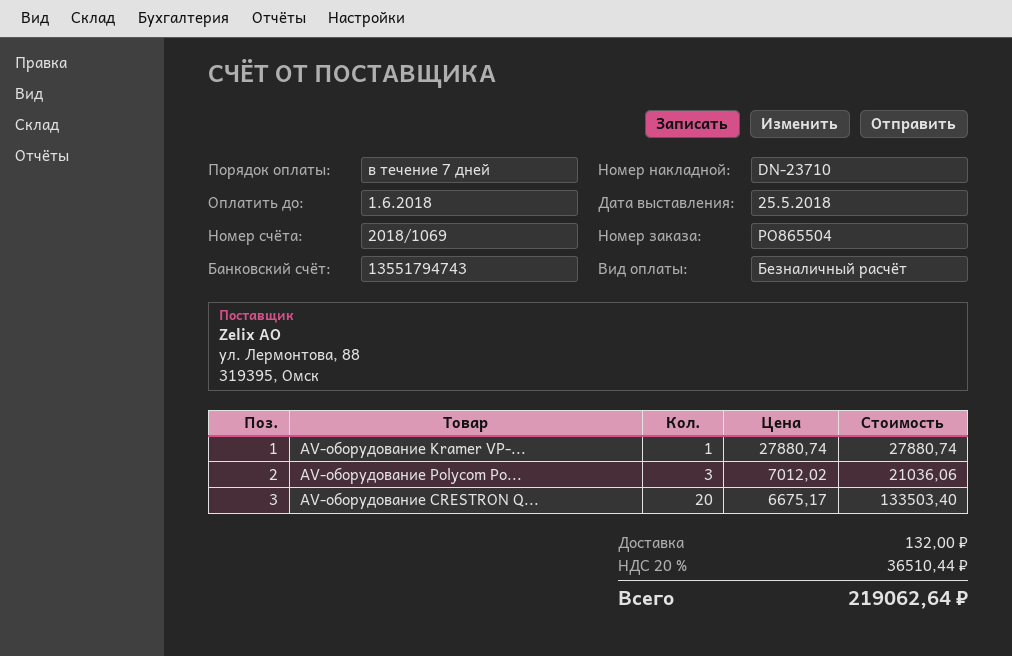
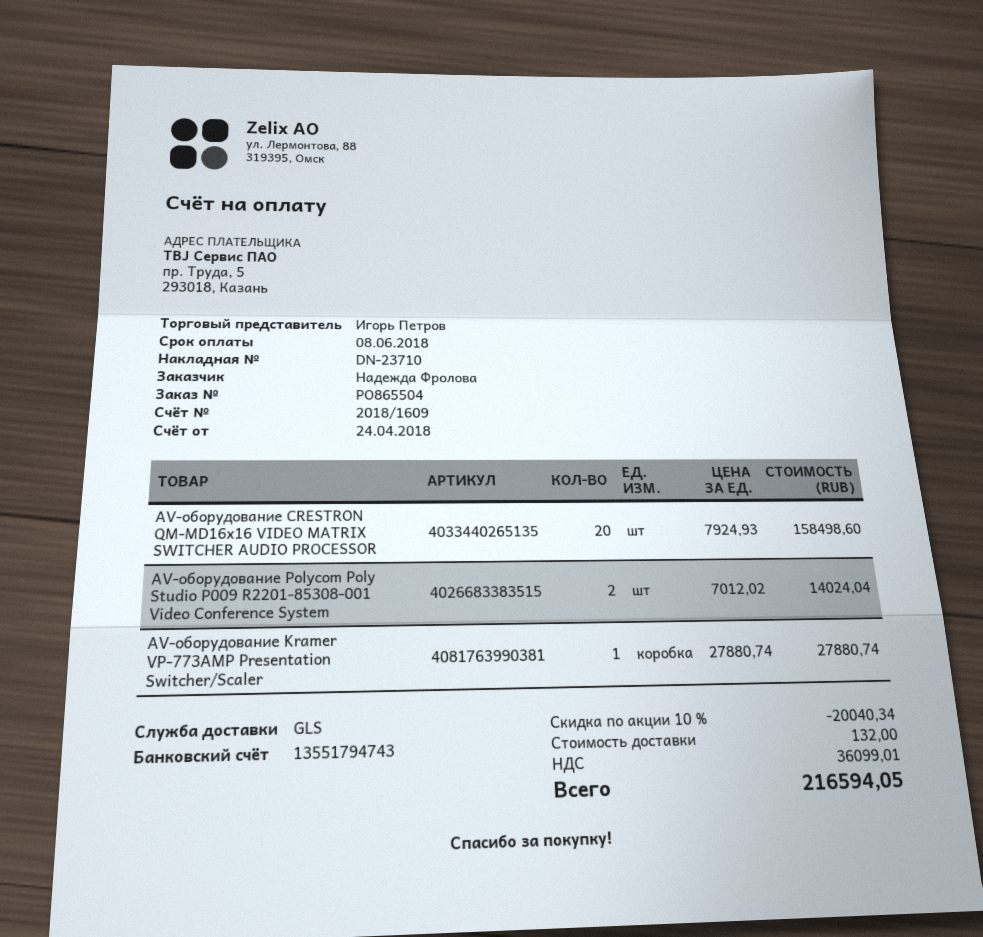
invoice number: 2018/1069 -> 2018/1609
invoice date: 2018-05-25 -> 2018-04-24
due date: 2018-06-01 -> 2018-06-08
AV-оборудование Polycom Po...: 3 x 7012.02 = 21036.06 -> 2 x 7012.02 = 14024.04
AV-оборудование CRESTRON Q...: 20 x 6675.17 = 133503.40 -> 20 x 7924.93 = 158498.60
discount: none -> 10% = 20040.34
tax: 36510.44 -> 36099.01
total: 219062.64 -> 216594.05

